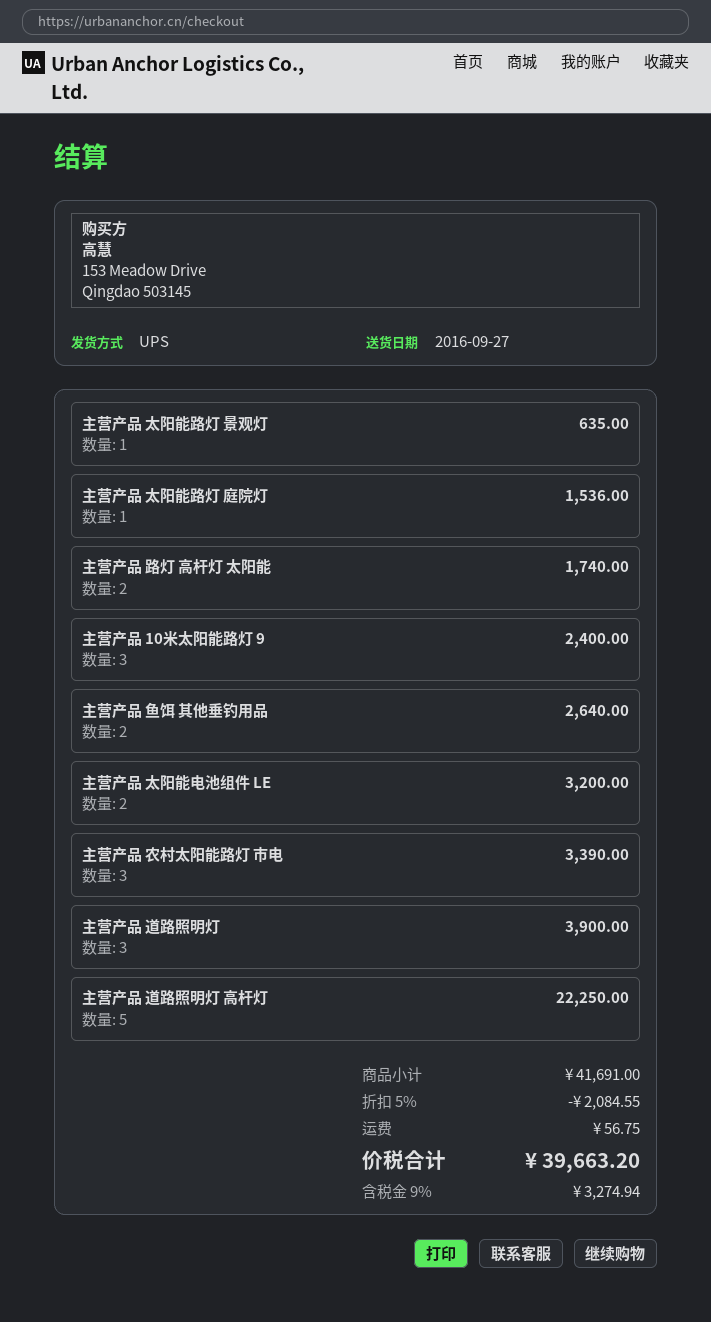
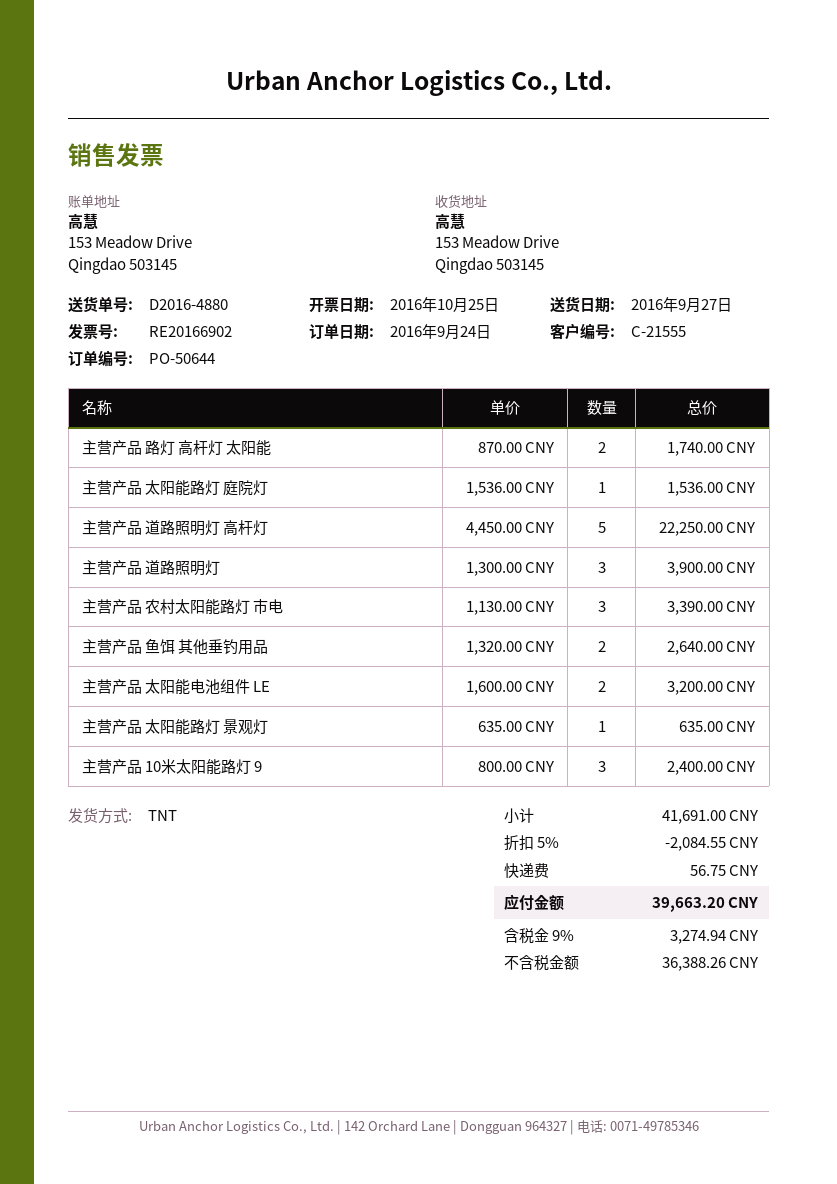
shipping method: UPS -> TNT

